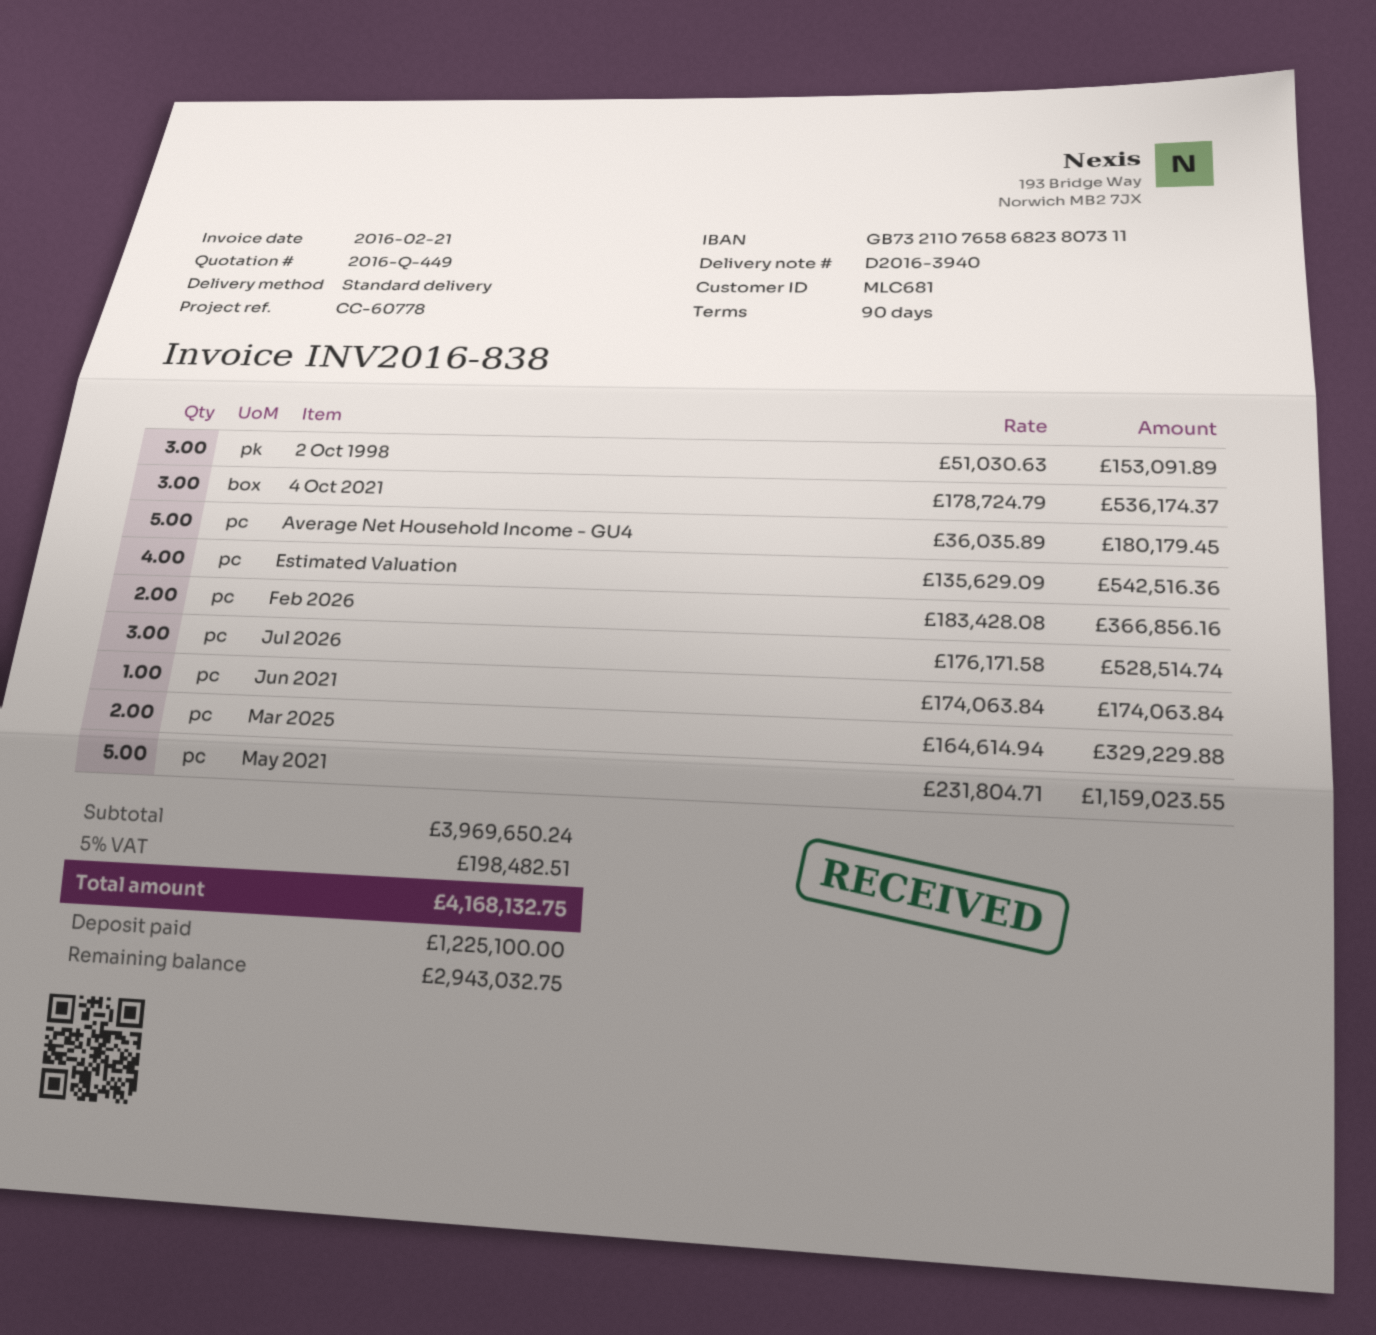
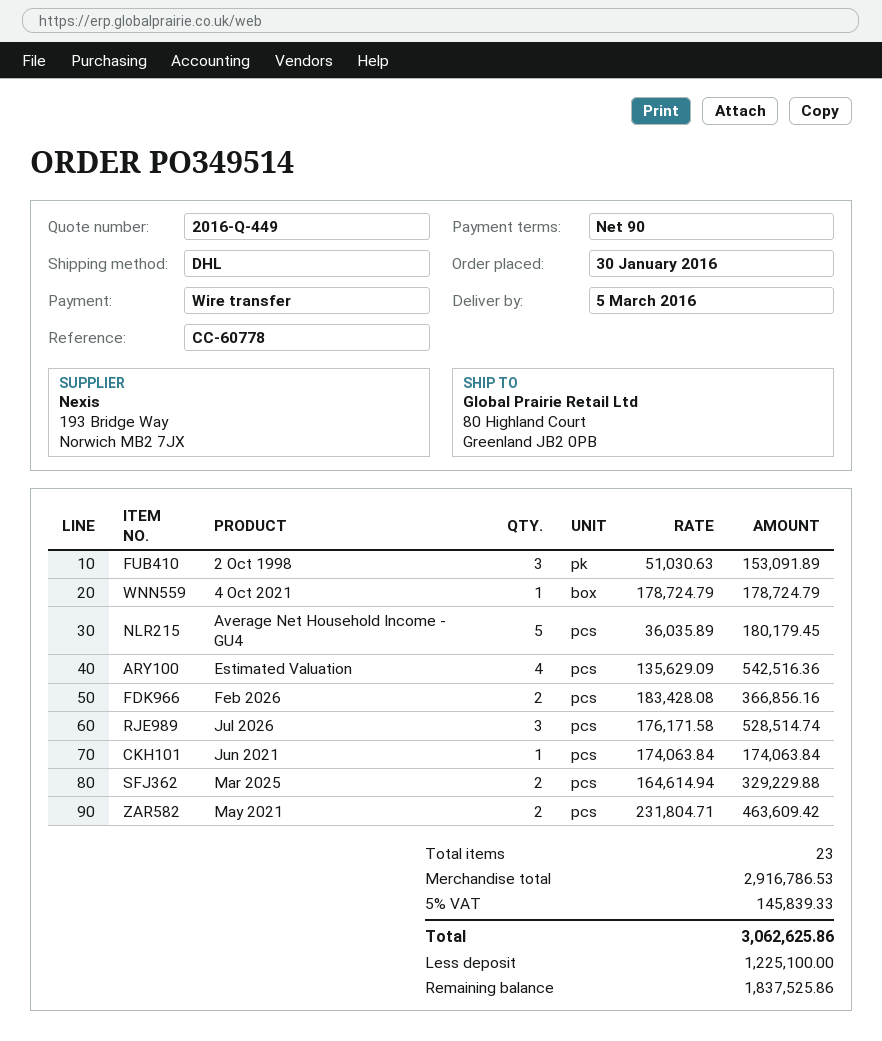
shipping method: standard -> DHL
4 Oct 2021: 3 x 178724.79 = 536174.37 -> 1 x 178724.79 = 178724.79
May 2021: 5 x 231804.71 = 1159023.55 -> 2 x 231804.71 = 463609.42
subtotal: 3969650.24 -> 2916786.53
tax: 5% = 198482.51 -> 5% = 145839.33
total: 4168132.75 -> 3062625.86
balance: 2943032.75 -> 1837525.86

